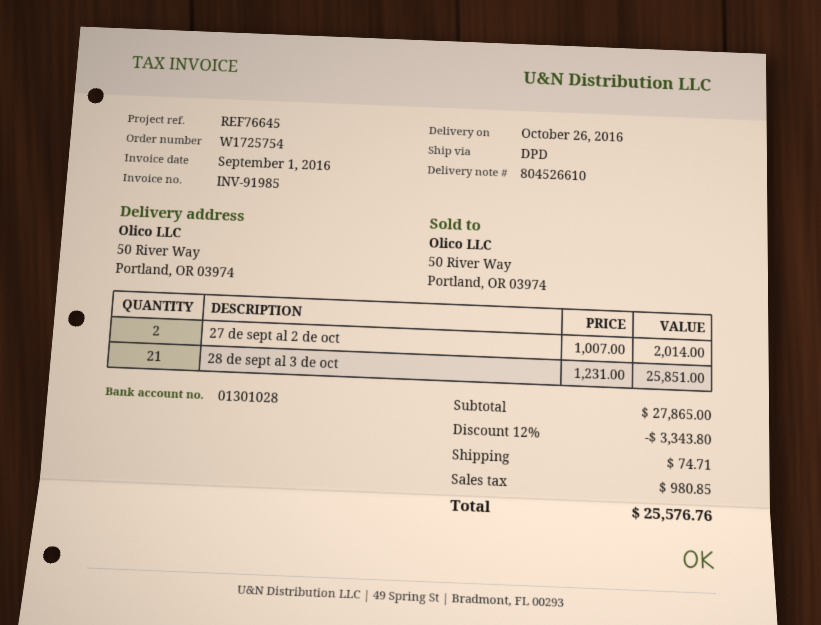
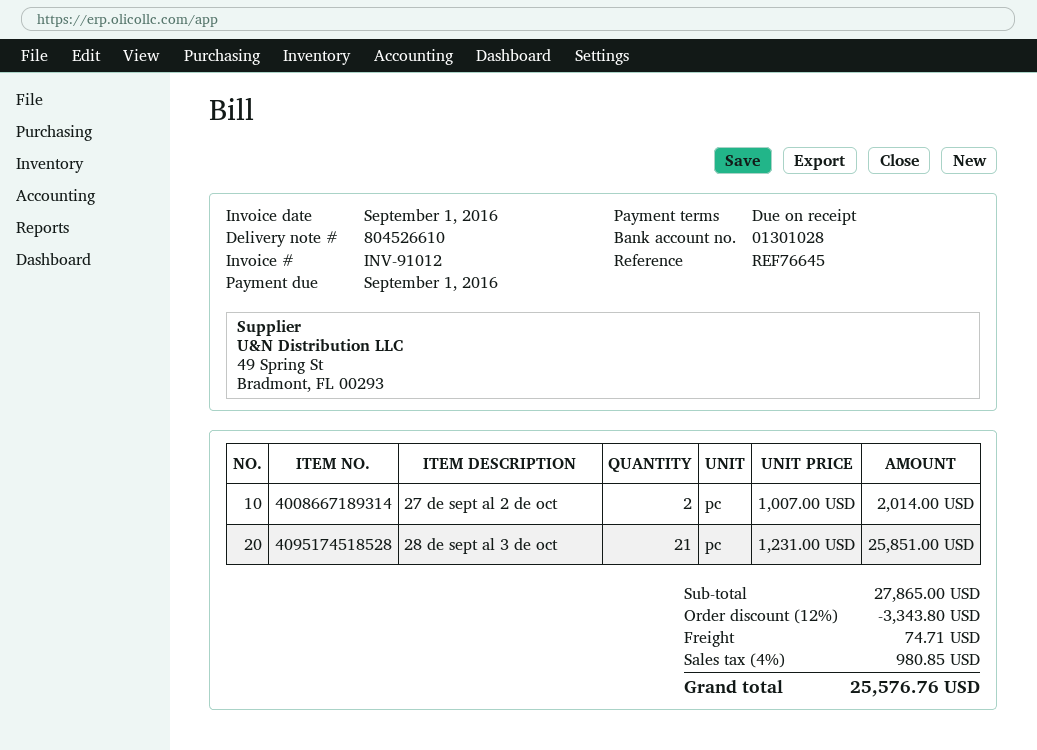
invoice number: INV-91985 -> INV-91012

